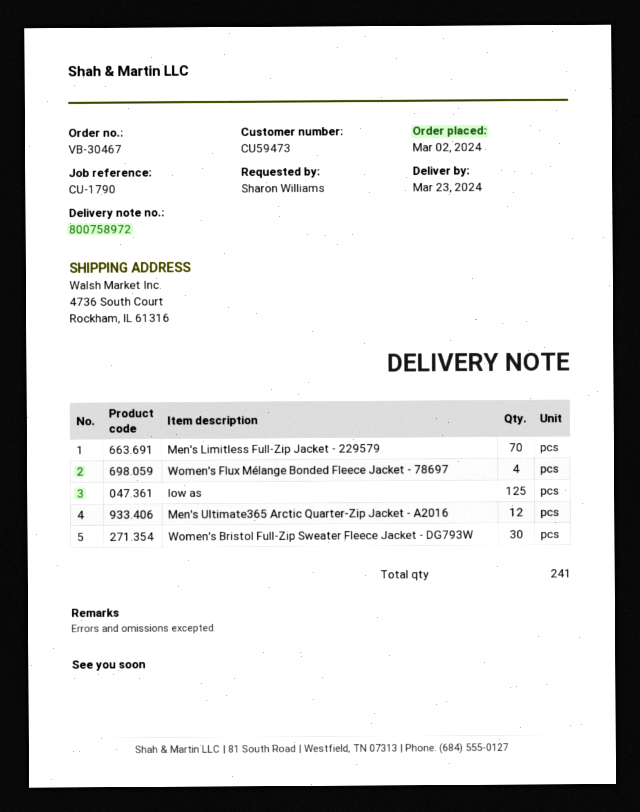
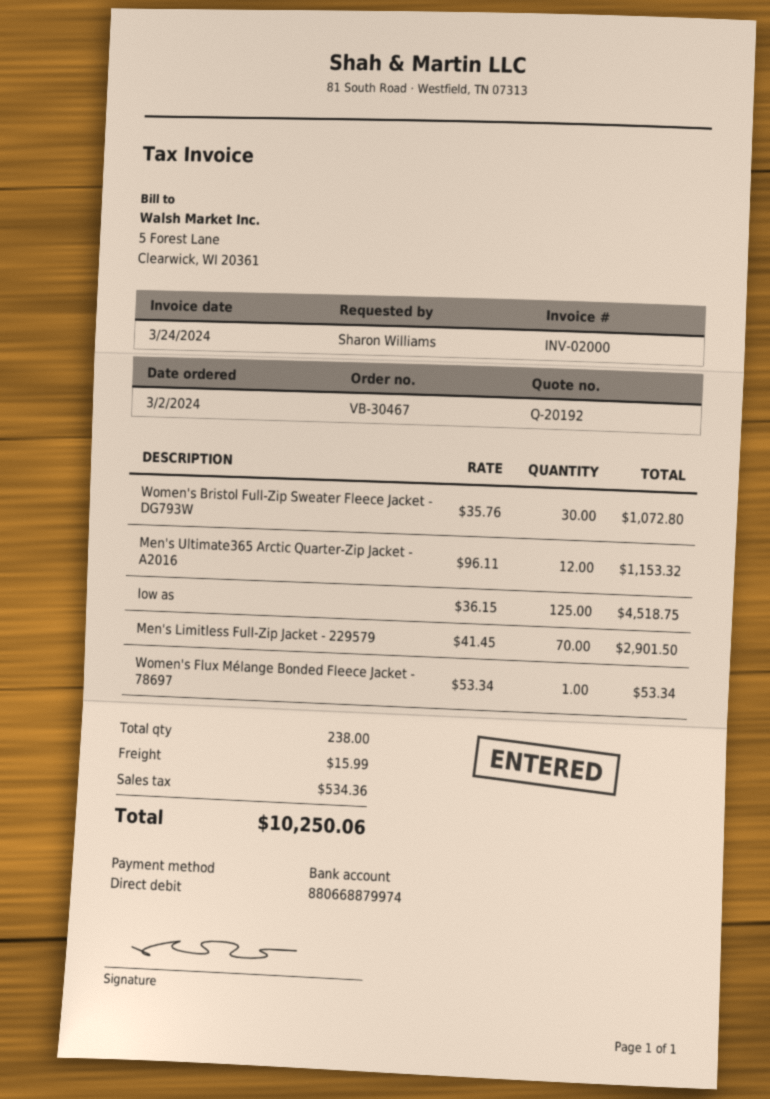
Women's Flux Mélange Bonded Fleece Jacket - 78697: 4 -> 1
total quantity: 241 -> 238

